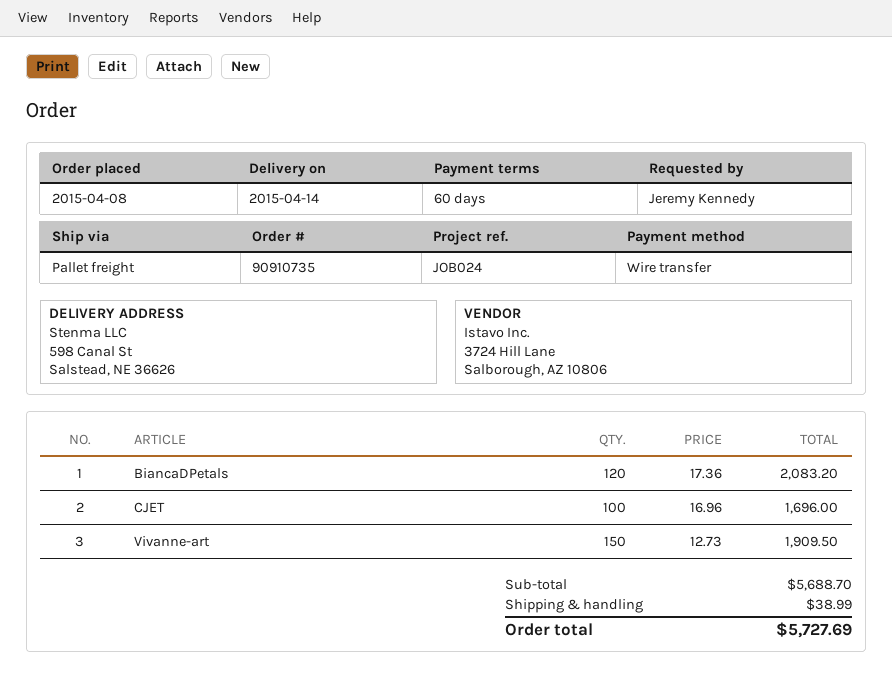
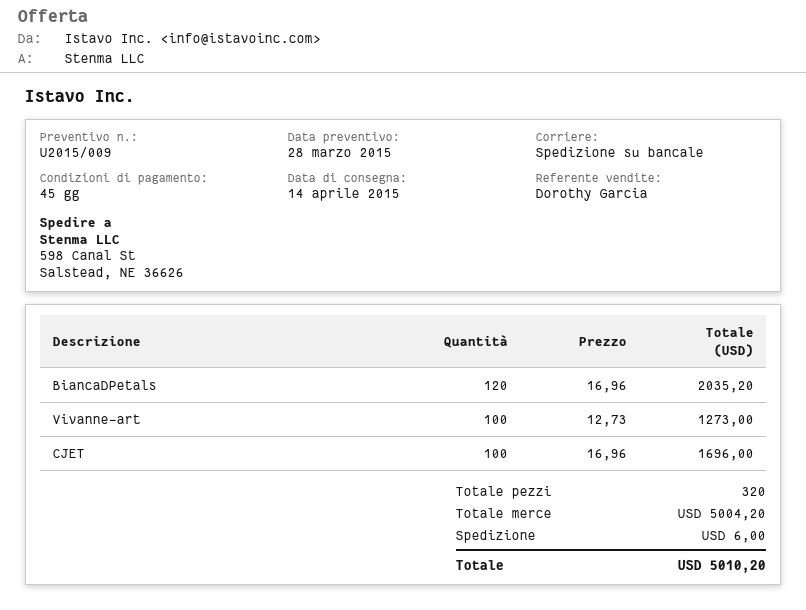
payment terms: 60 days -> 45 days
BiancaDPetals: 120 x 17.36 = 2083.20 -> 120 x 16.96 = 2035.20
Vivanne-art: 150 x 12.73 = 1909.50 -> 100 x 12.73 = 1273.00
subtotal: 5688.70 -> 5004.20
shipping: 38.99 -> 6.00
total: 5727.69 -> 5010.20

